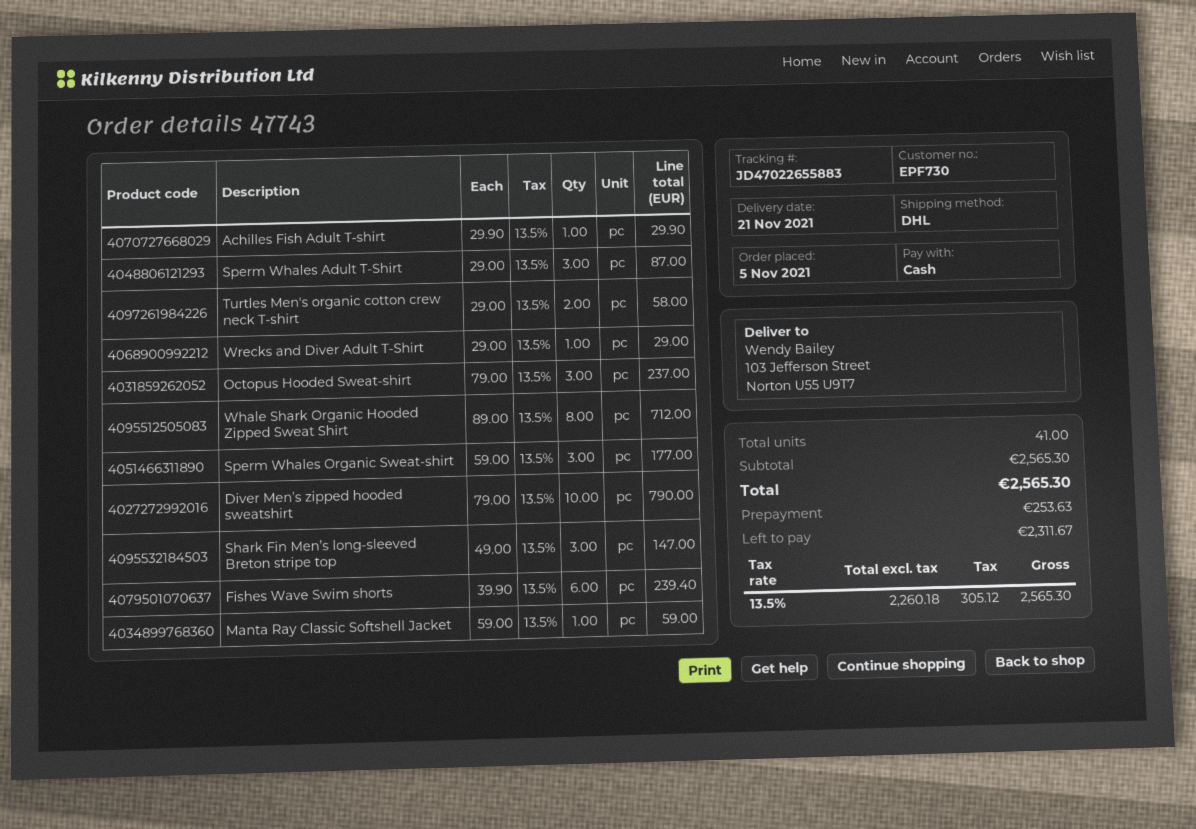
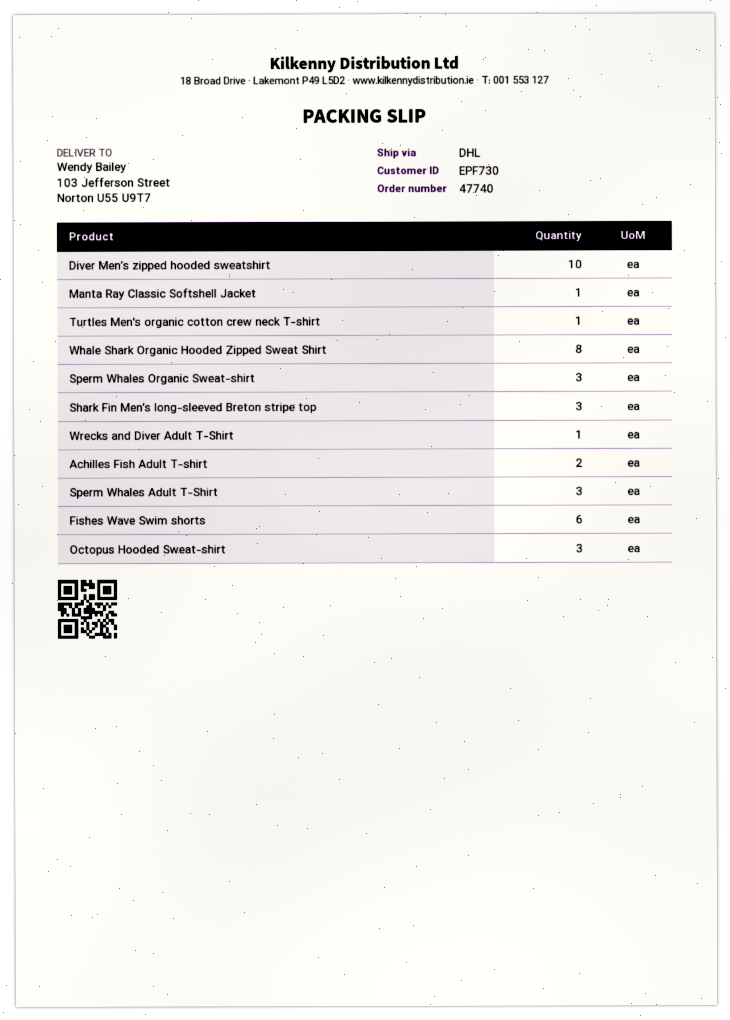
order number: 47743 -> 47740
Achilles Fish Adult T-shirt: 1 -> 2
Turtles Men's organic cotton crew neck T-shirt: 2 -> 1

